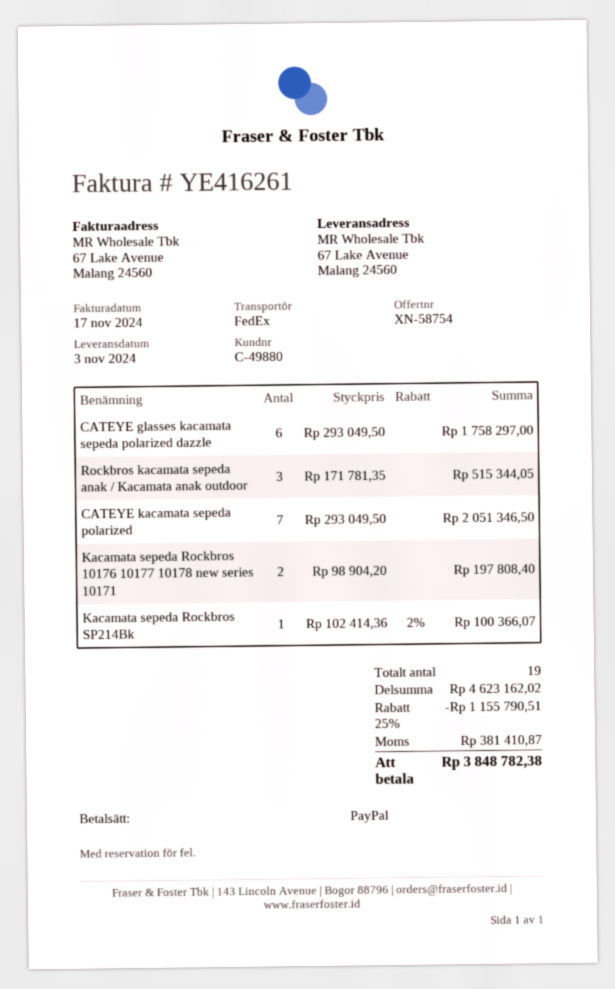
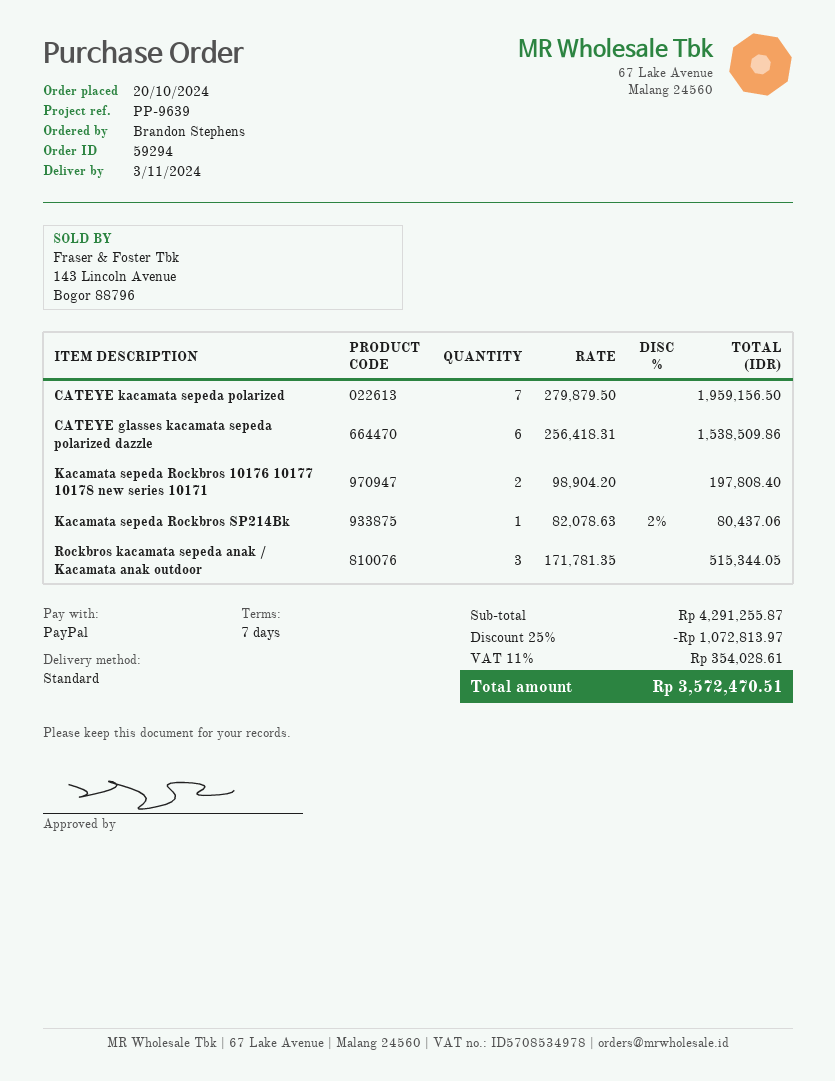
shipping method: FedEx -> standard
CATEYE glasses kacamata sepeda polarized dazzle: 6 x 293049.50 = 1758297.00 -> 6 x 256418.31 = 1538509.86
CATEYE kacamata sepeda polarized: 7 x 293049.50 = 2051346.50 -> 7 x 279879.50 = 1959156.50
Kacamata sepeda Rockbros SP214Bk: 1 x 102414.36 - 2% = 100366.07 -> 1 x 82078.63 - 2% = 80437.06
subtotal: 4623162.02 -> 4291255.87
discount: 25% = 1155790.51 -> 25% = 1072813.97
tax: 381410.87 -> 354028.61
total: 3848782.38 -> 3572470.51

